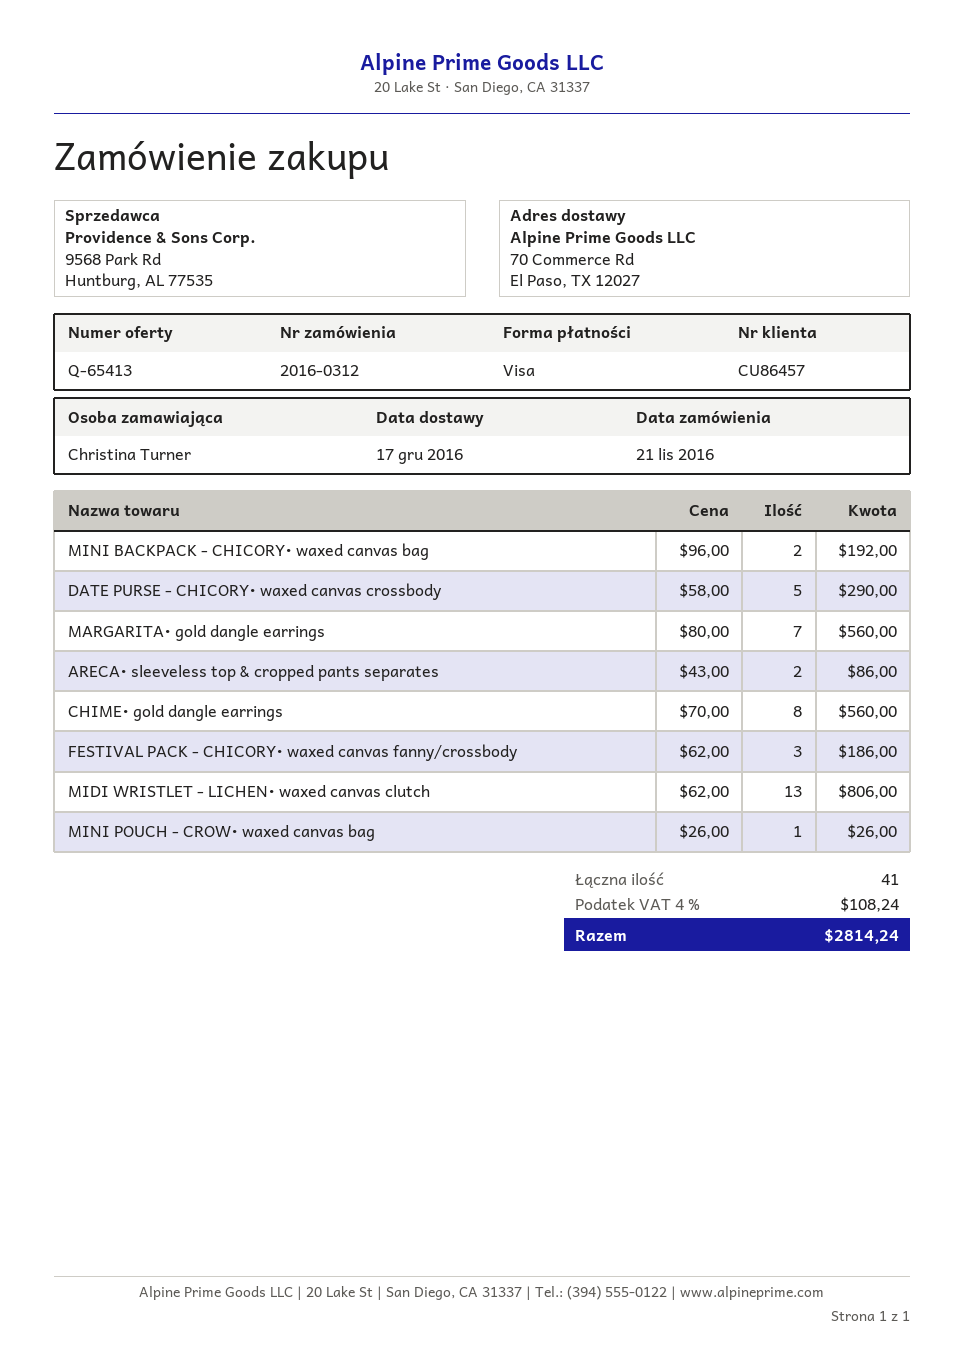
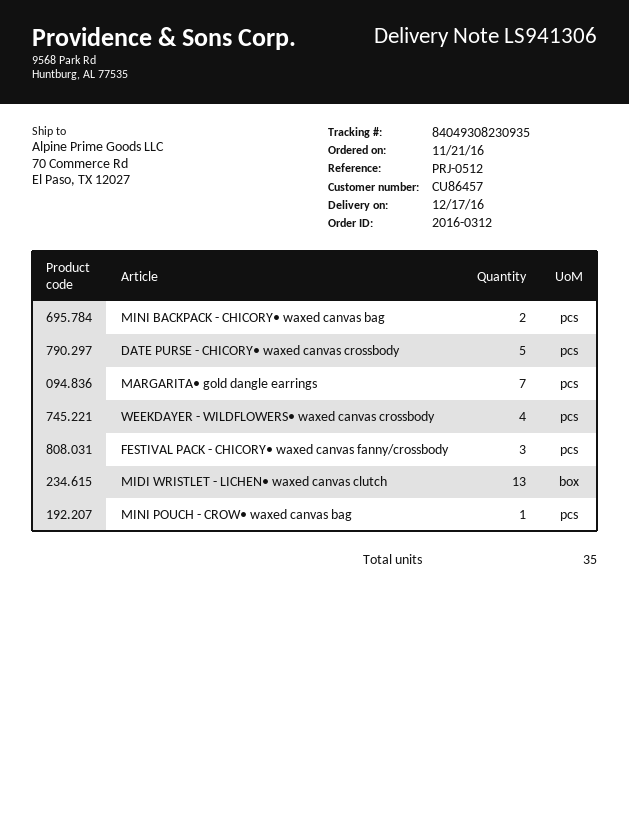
ARECA• sleeveless top & cropped pants separates: 2 -> none
CHIME• gold dangle earrings: 8 -> none
WEEKDAYER - WILDFLOWERS• waxed canvas crossbody: none -> 4
total quantity: 41 -> 35

